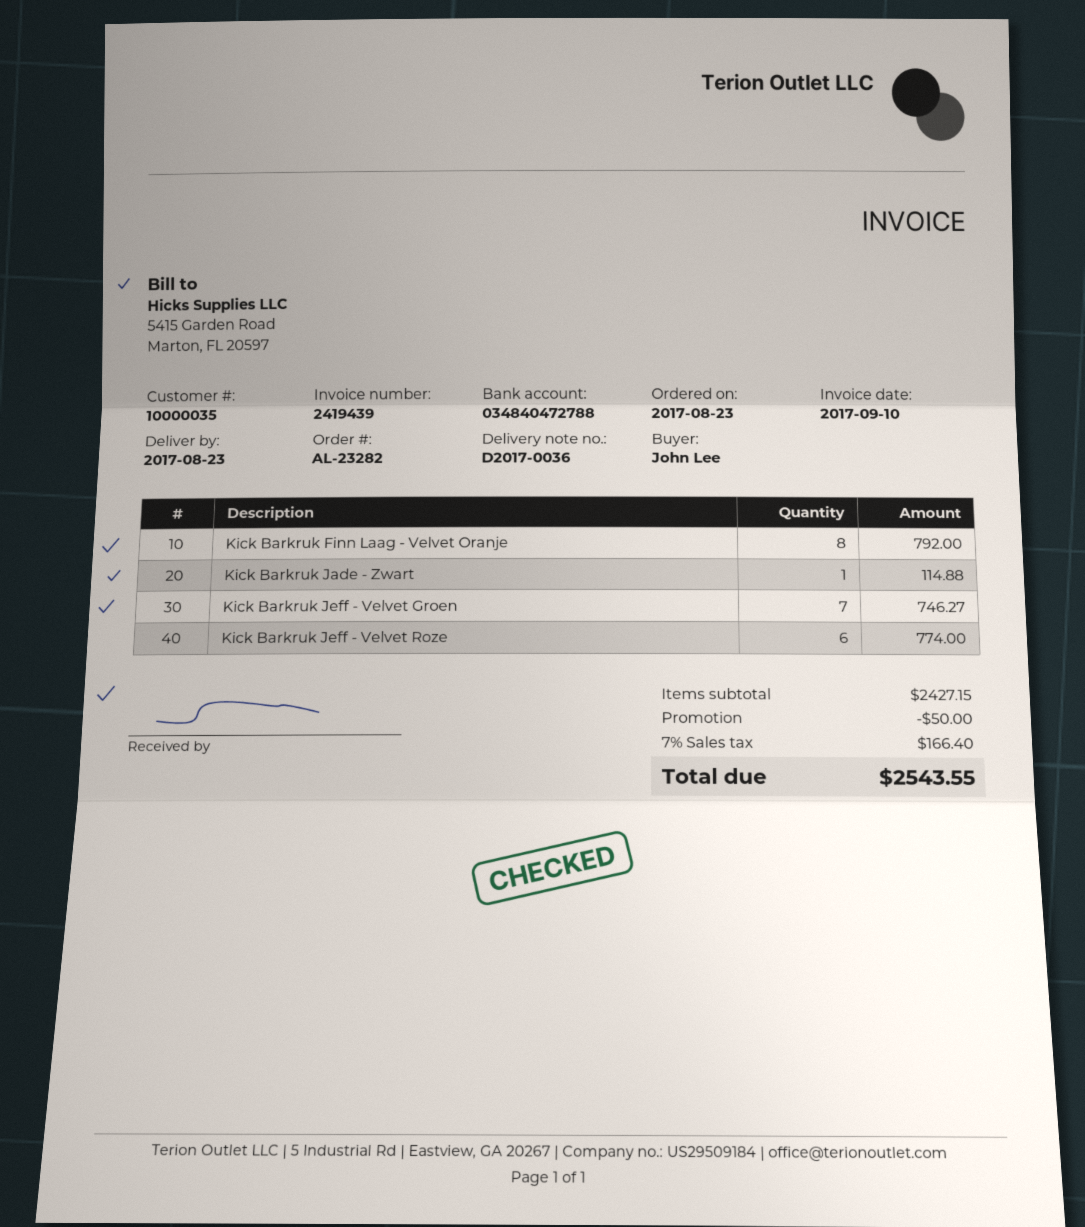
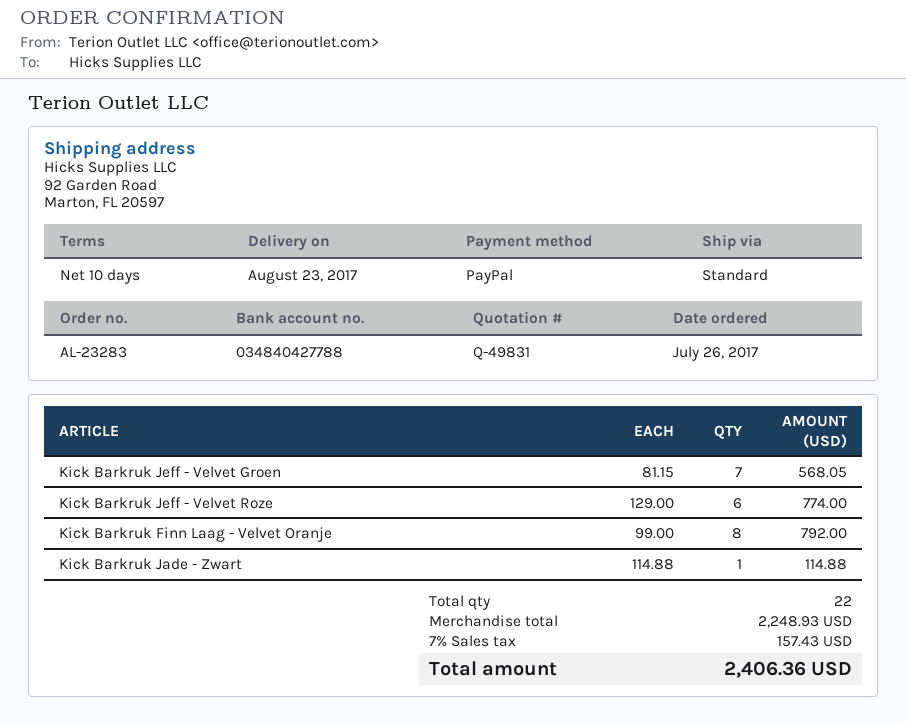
order number: AL-23282 -> AL-23283
order date: 2017-08-23 -> 2017-07-26
bank account: 034840472788 -> 034840427788
Kick Barkruk Jeff - Velvet Groen: 7 for 746.27 -> 7 for 568.05
subtotal: 2427.15 -> 2248.93
discount: 50.00 -> none
tax: 7% = 166.40 -> 7% = 157.43
total: 2543.55 -> 2406.36

